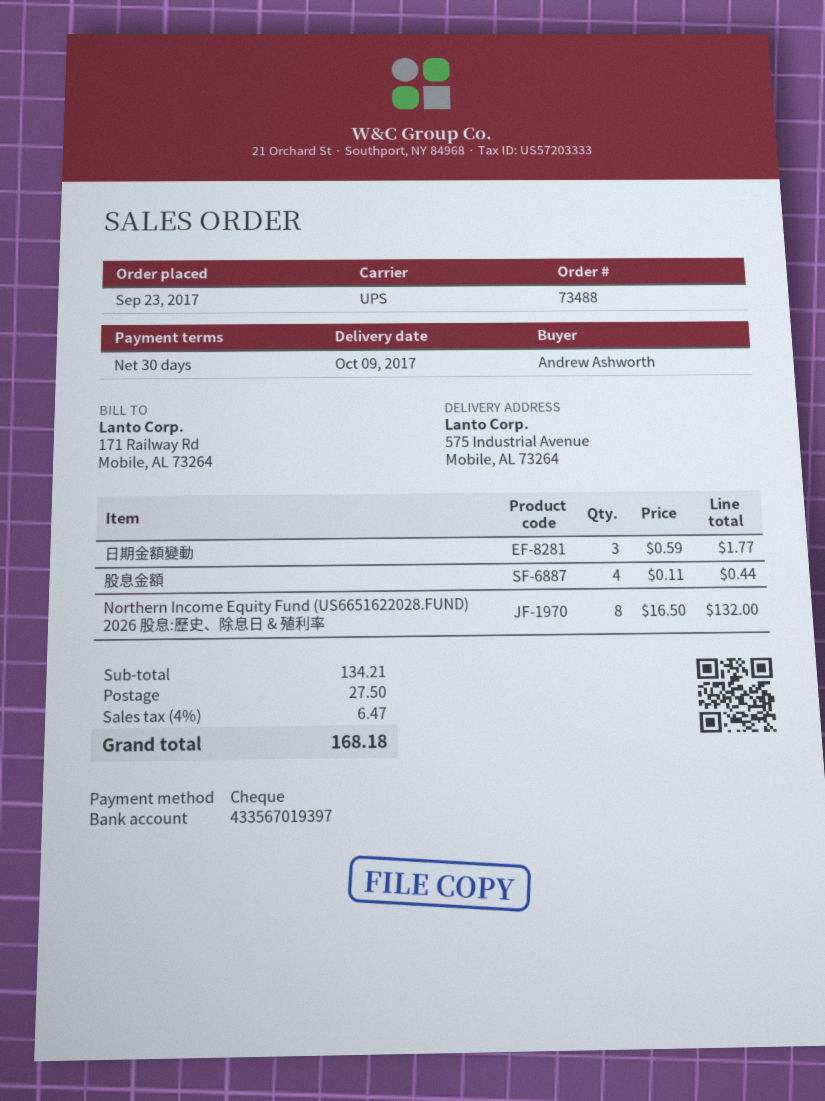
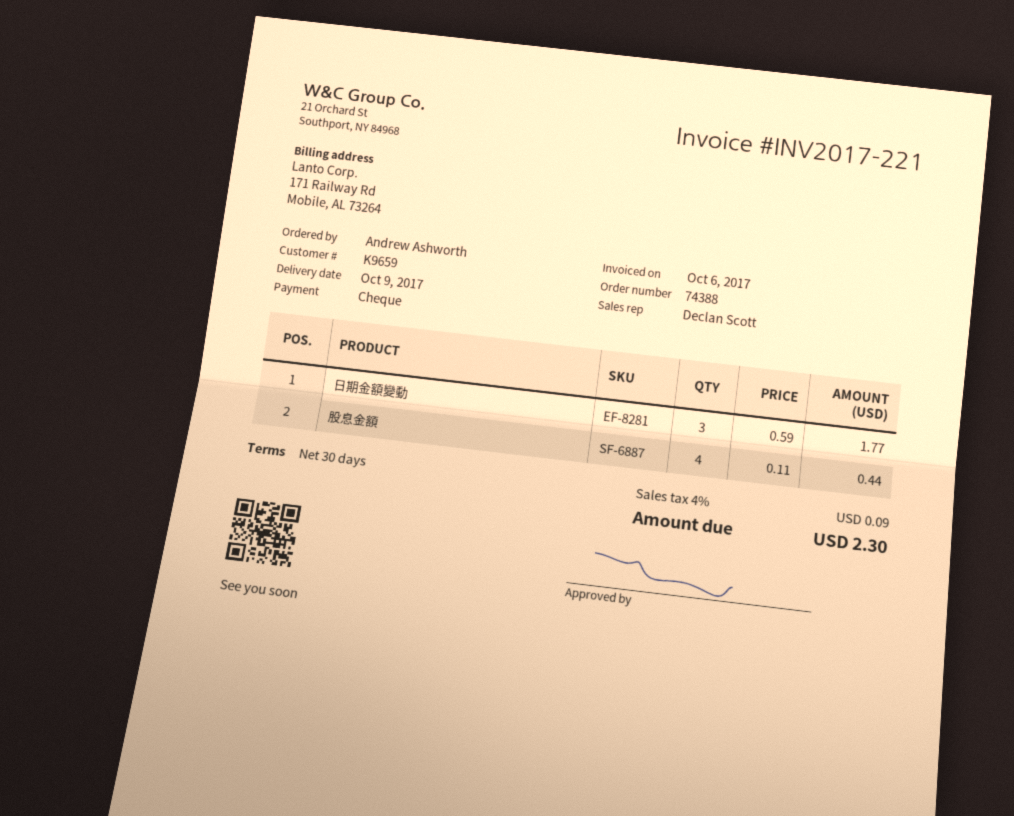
order number: 73488 -> 74388
Northern Income Equity Fund (US6651622028.FUND) 2026 股息:歷史、除息日 & 殖利率: 8 x 16.50 = 132.00 -> none
shipping: 27.50 -> none
tax: 4% = 6.47 -> 4% = 0.09
total: 168.18 -> 2.30

